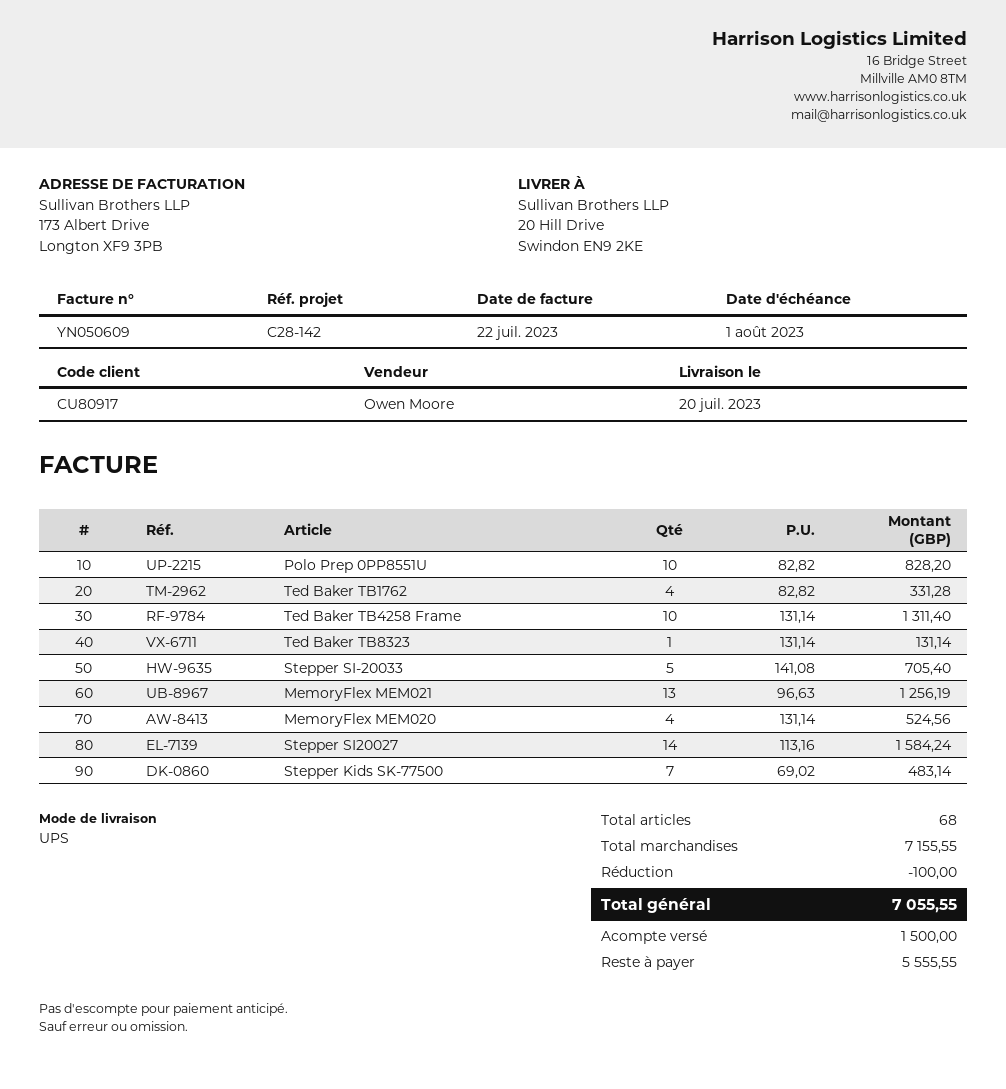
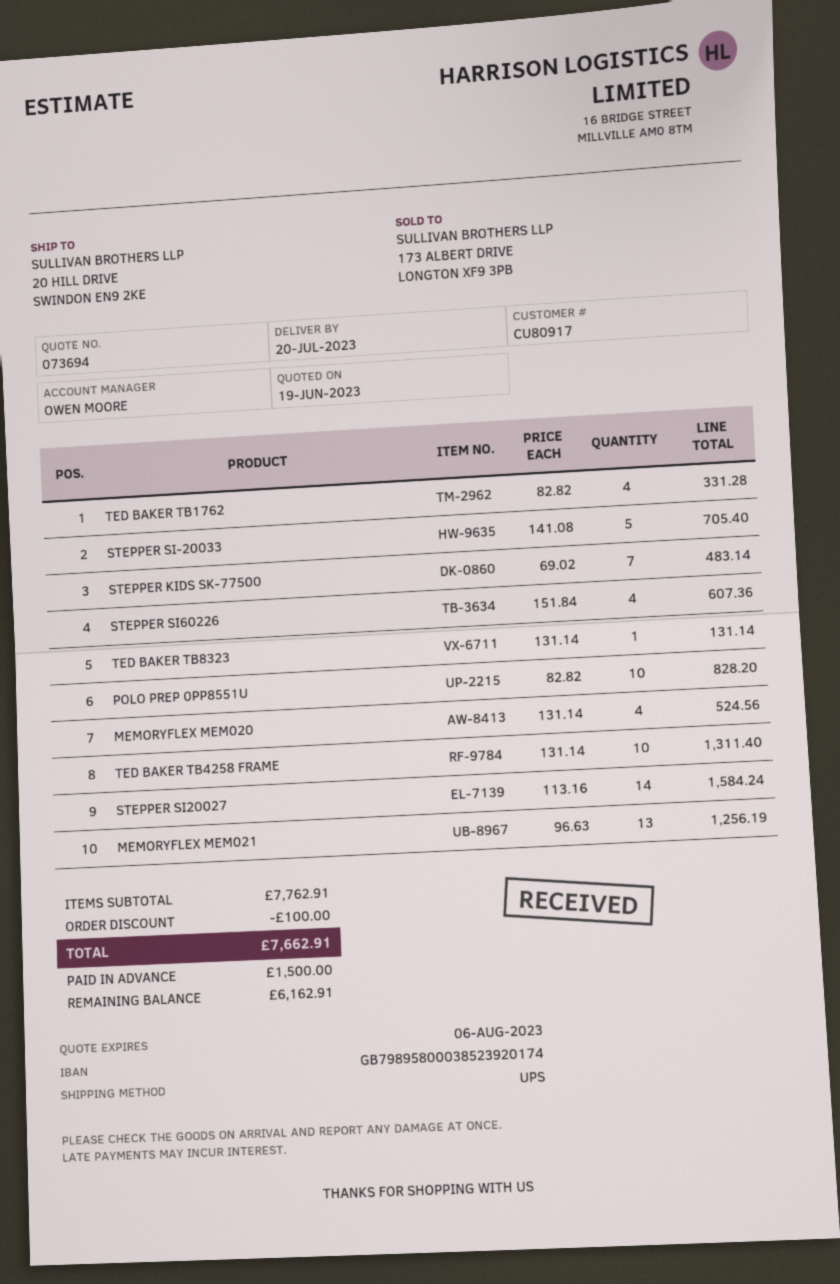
STEPPER SI60226: none -> 4 x 151.84 = 607.36
subtotal: 7155.55 -> 7762.91
total: 7055.55 -> 7662.91
balance: 5555.55 -> 6162.91

